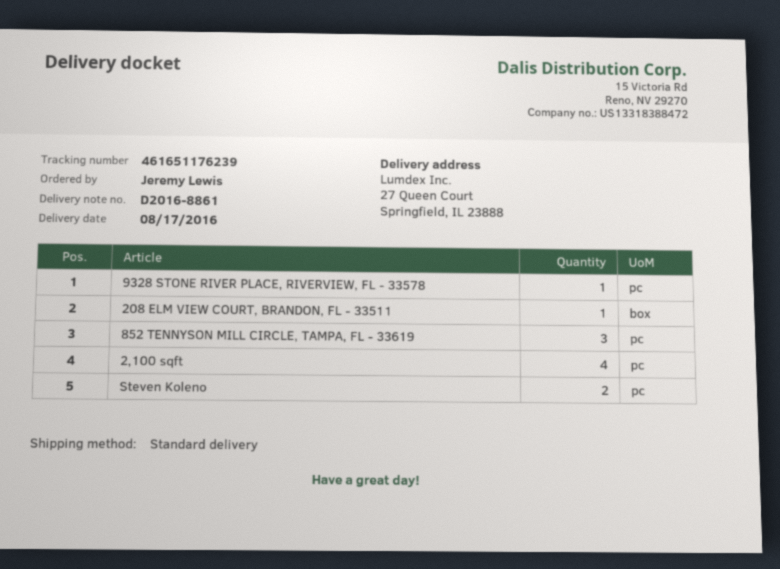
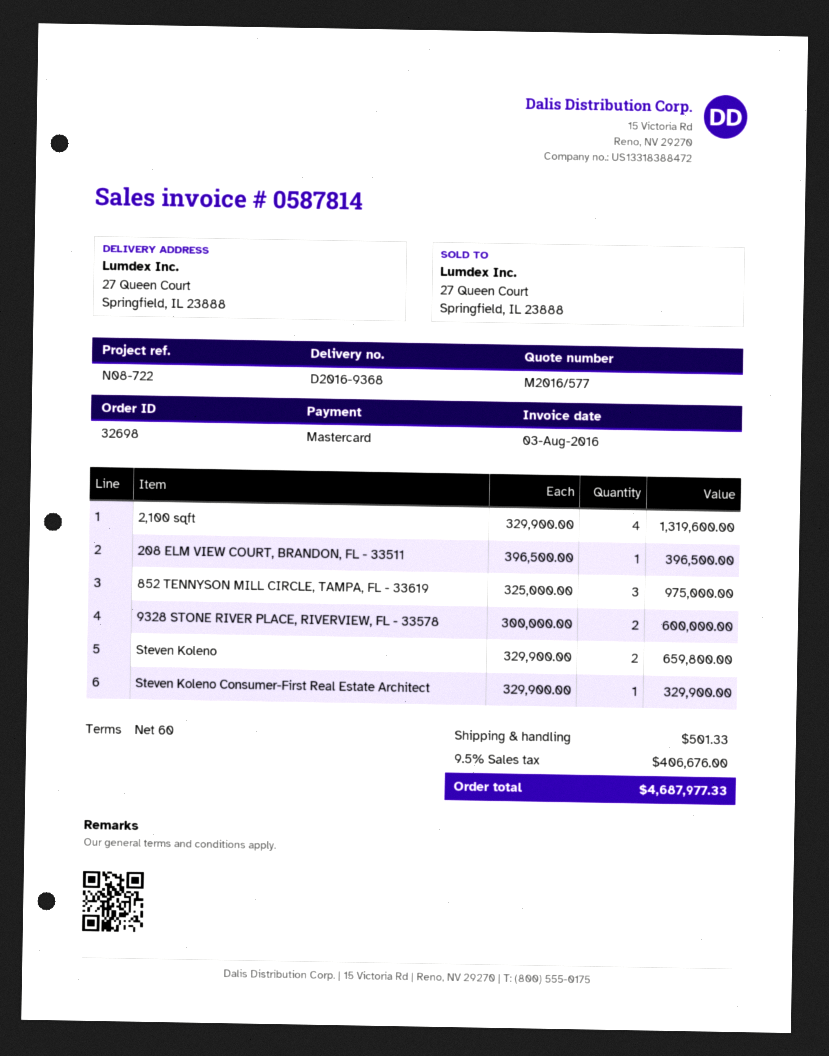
delivery note number: D2016-8861 -> D2016-9368
9328 STONE RIVER PLACE, RIVERVIEW, FL - 33578: 1 -> 2
Steven Koleno Consumer-First Real Estate Architect: none -> 1

